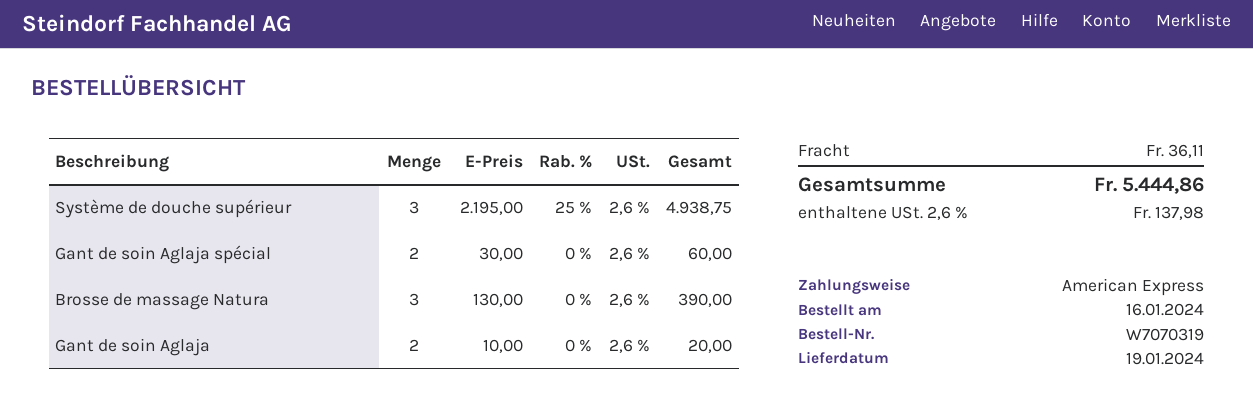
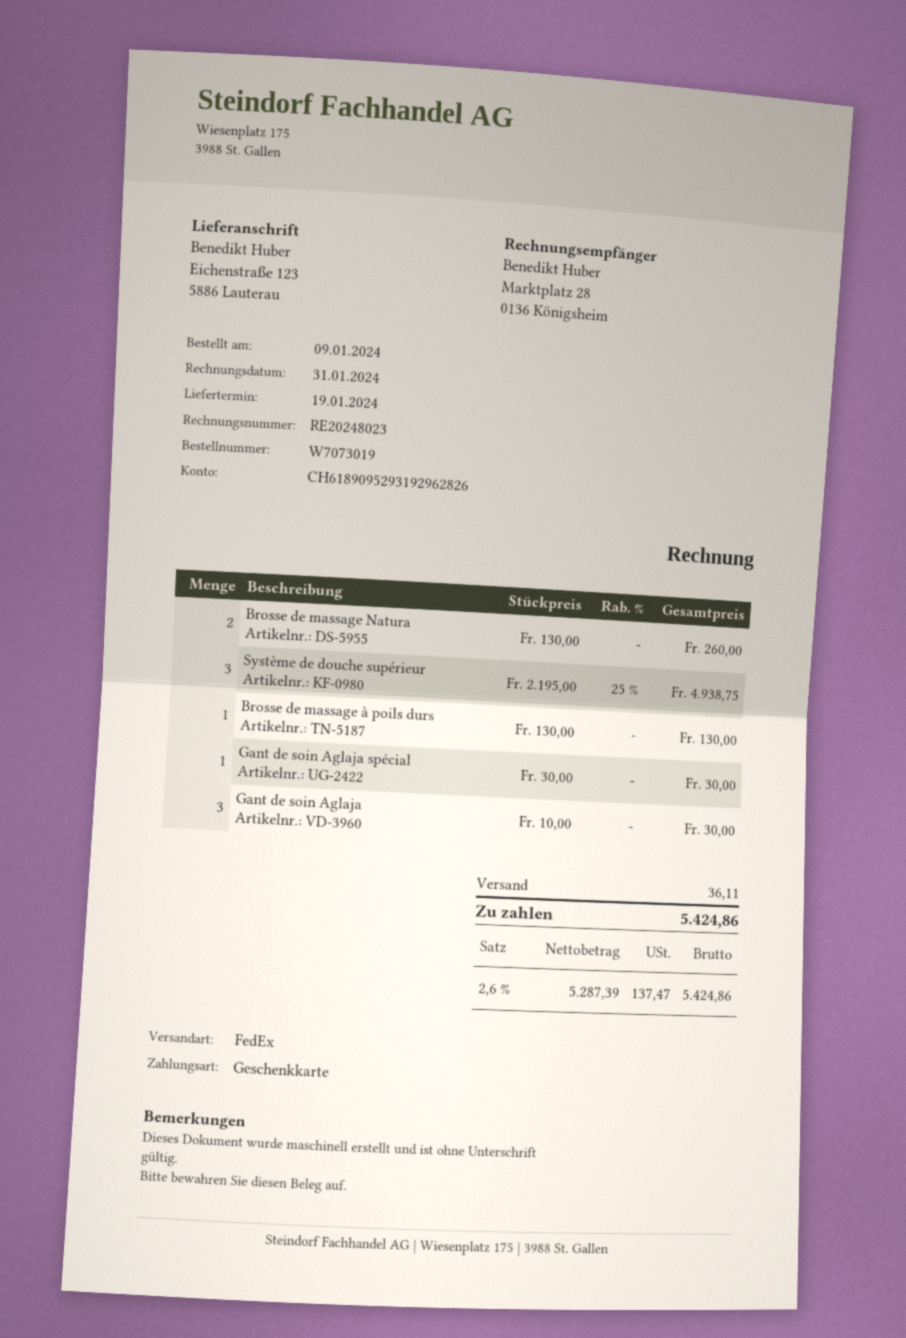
order number: W7070319 -> W7073019
order date: 2024-01-16 -> 2024-01-09
payment method: American Express -> gift card
Gant de soin Aglaja spécial: 2 x 30.00 = 60.00 -> 1 x 30.00 = 30.00
Brosse de massage Natura: 3 x 130.00 = 390.00 -> 2 x 130.00 = 260.00
Gant de soin Aglaja: 2 x 10.00 = 20.00 -> 3 x 10.00 = 30.00
Brosse de massage à poils durs: none -> 1 x 130.00 = 130.00
tax: 2.6% = 137.98 -> 2.6% = 137.47
total: 5444.86 -> 5424.86

